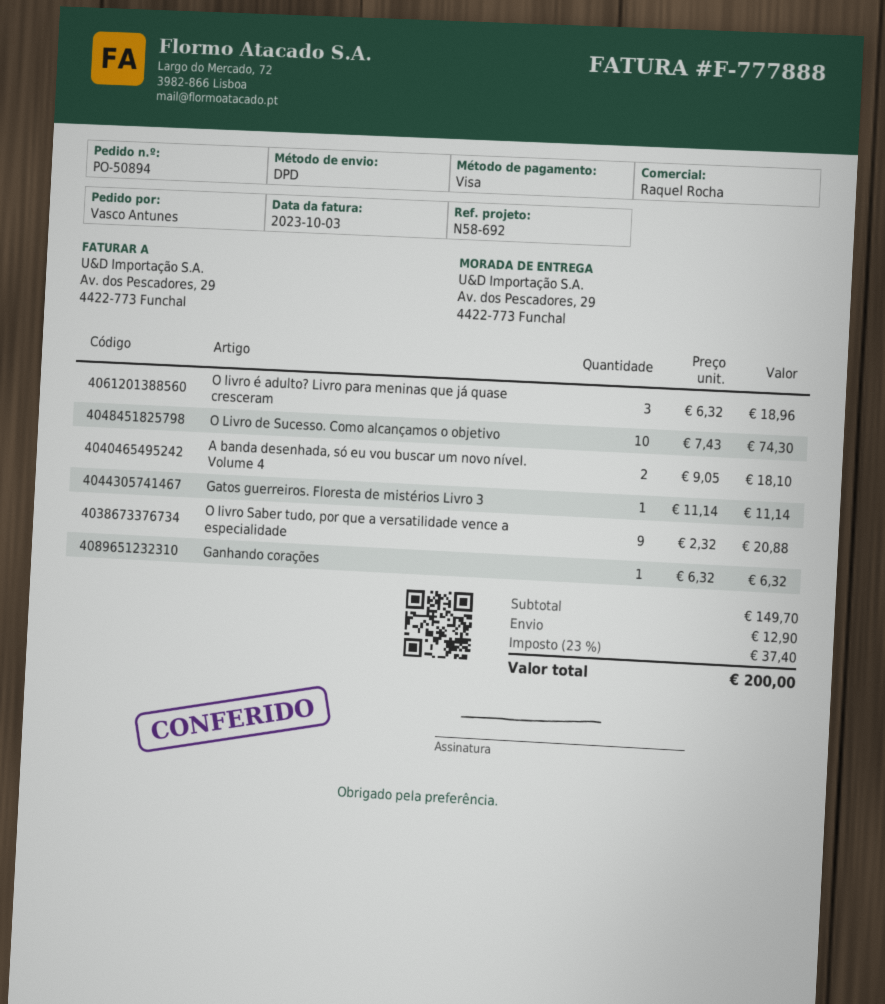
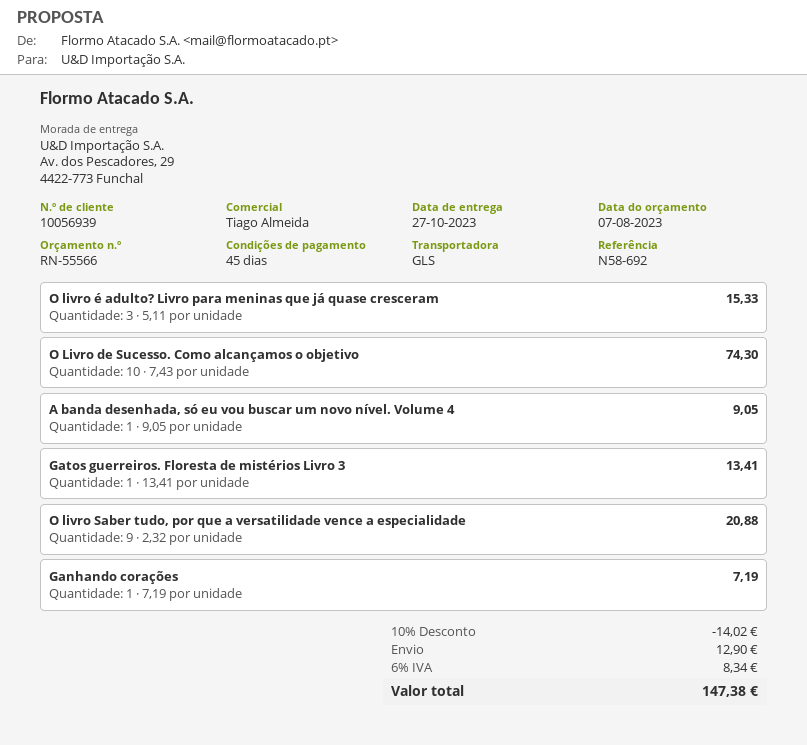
sales rep: Raquel Rocha -> Tiago Almeida
shipping method: DPD -> GLS
O livro é adulto? Livro para meninas que já quase cresceram: 3 x 6.32 = 18.96 -> 3 x 5.11 = 15.33
A banda desenhada, só eu vou buscar um novo nível. Volume 4: 2 x 9.05 = 18.10 -> 1 x 9.05 = 9.05
Gatos guerreiros. Floresta de mistérios Livro 3: 1 x 11.14 = 11.14 -> 1 x 13.41 = 13.41
Ganhando corações: 1 x 6.32 = 6.32 -> 1 x 7.19 = 7.19
discount: none -> 10% = 14.02
tax: 23% = 37.40 -> 6% = 8.34
total: 200.00 -> 147.38

